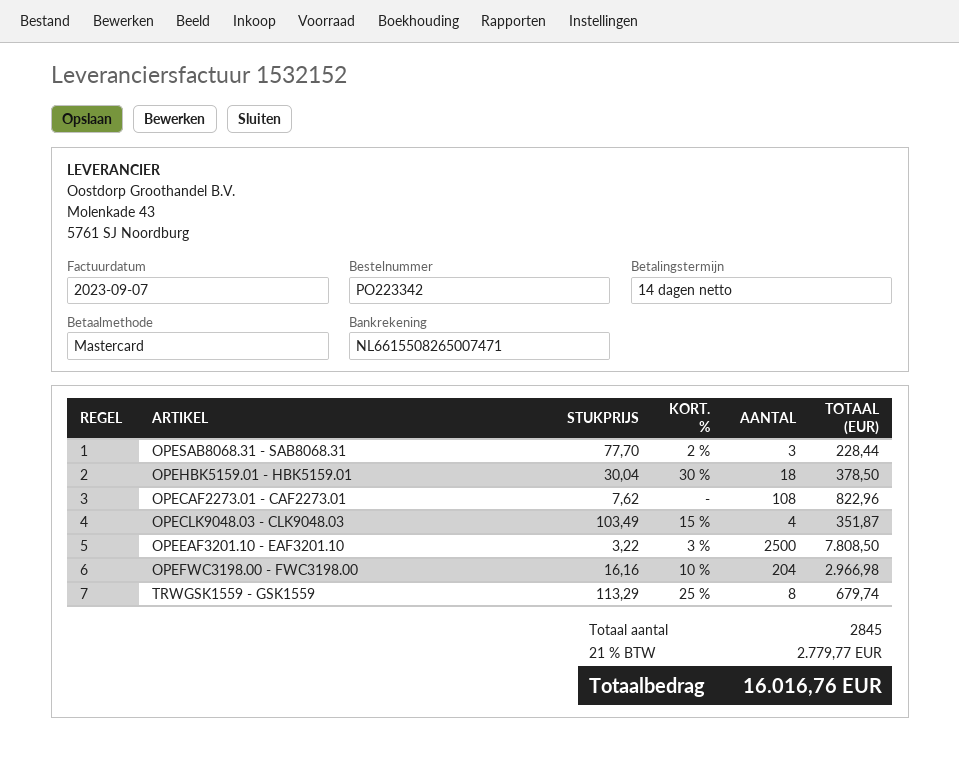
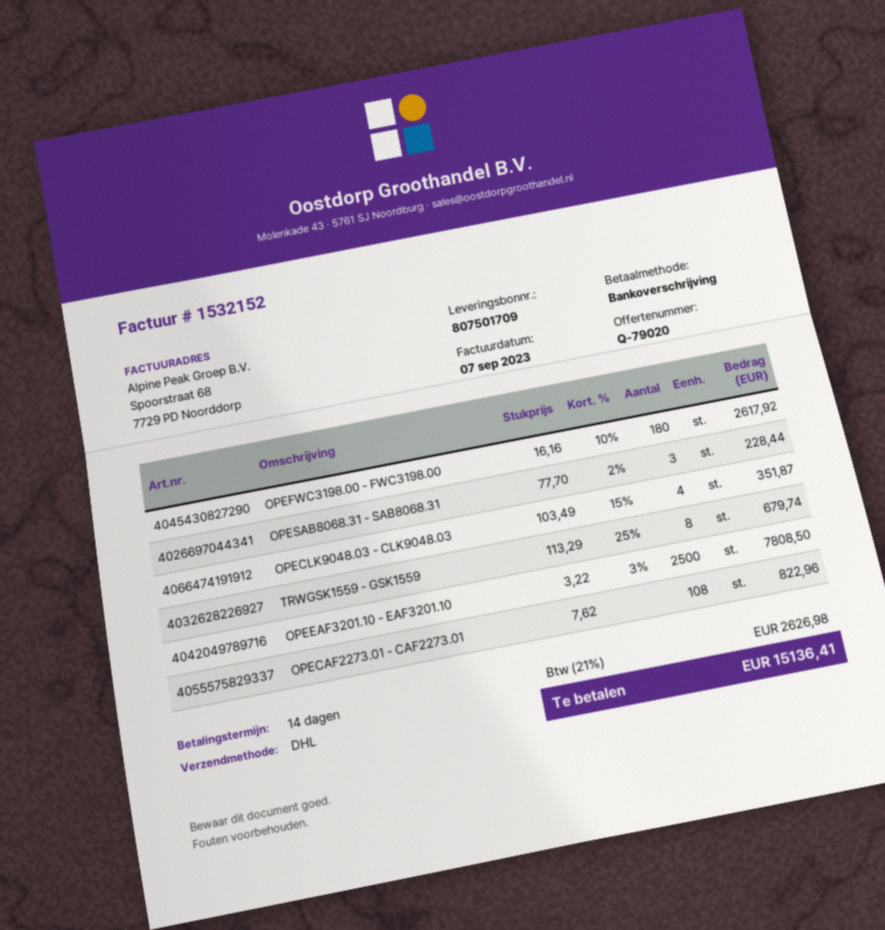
payment method: Mastercard -> bank transfer
OPEHBK5159.01 - HBK5159.01: 18 x 30.04 - 30% = 378.50 -> none
OPEFWC3198.00 - FWC3198.00: 204 x 16.16 - 10% = 2966.98 -> 180 x 16.16 - 10% = 2617.92
tax: 21% = 2779.77 -> 21% = 2626.98
total: 16016.76 -> 15136.41

